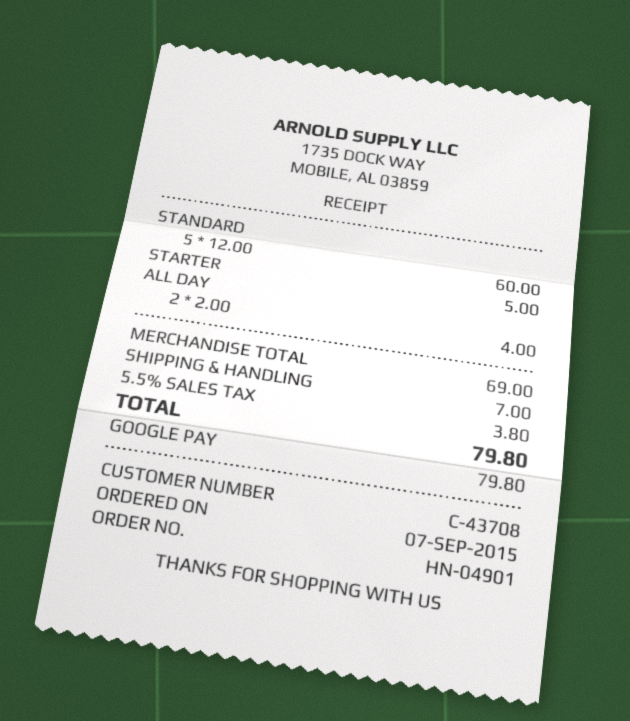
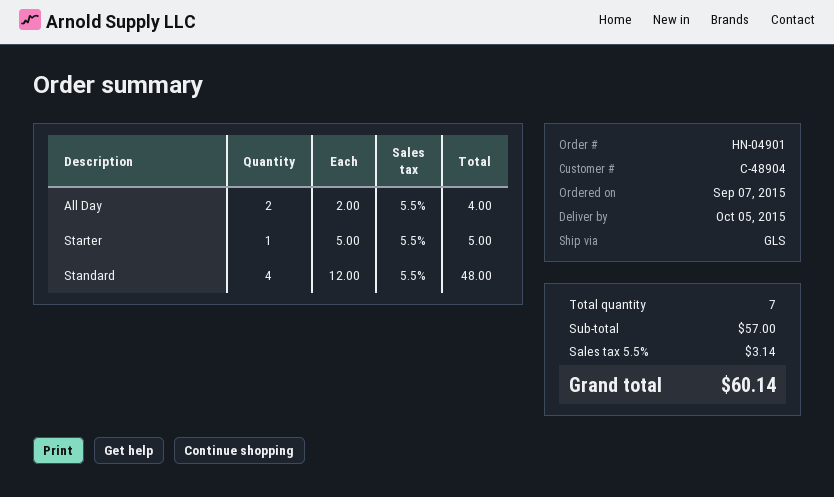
customer number: C-43708 -> C-48904
STANDARD: 5 x 12.00 = 60.00 -> 4 x 12.00 = 48.00
subtotal: 69.00 -> 57.00
shipping: 7.00 -> none
tax: 5.5% = 3.80 -> 5.5% = 3.14
total: 79.80 -> 60.14

